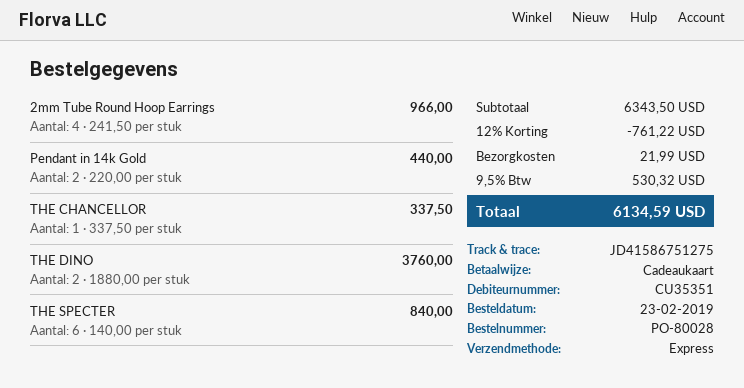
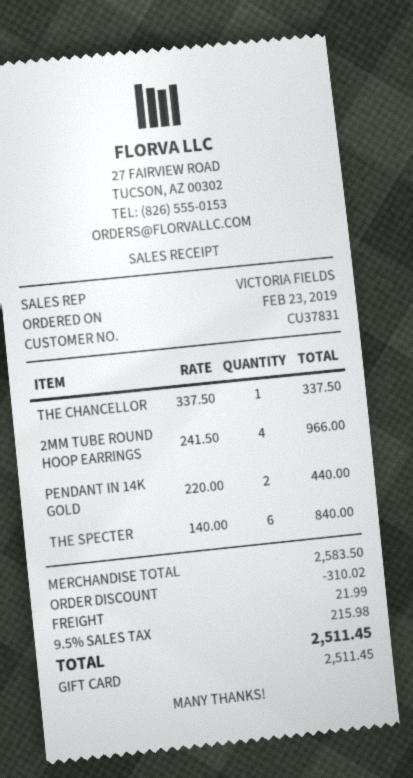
customer number: CU35351 -> CU37831
THE DINO: 2 x 1880.00 = 3760.00 -> none
subtotal: 6343.50 -> 2583.50
discount: 761.22 -> 310.02
tax: 9.5% = 530.32 -> 9.5% = 215.98
total: 6134.59 -> 2511.45

